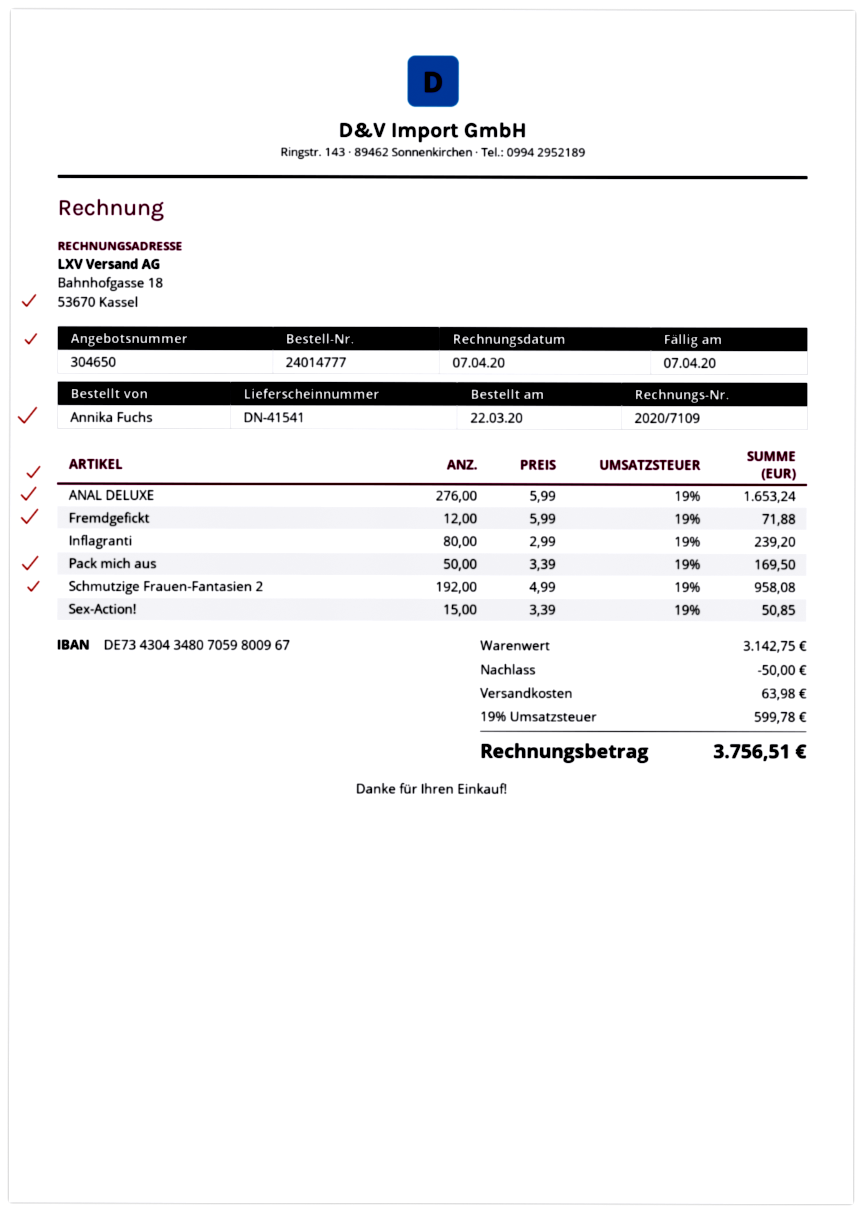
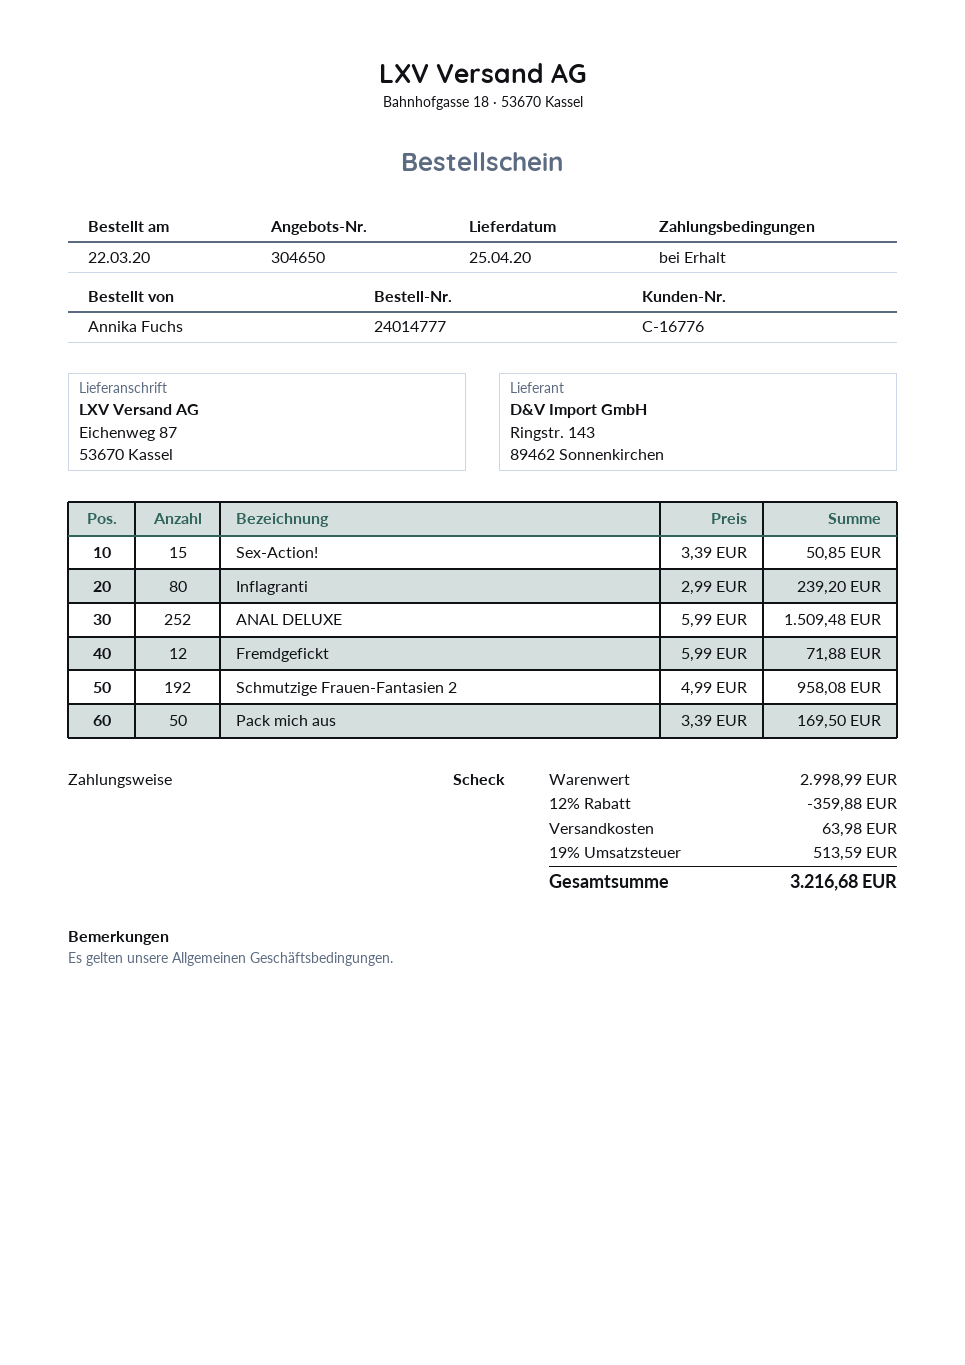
ANAL DELUXE: 276 x 5.99 = 1653.24 -> 252 x 5.99 = 1509.48
subtotal: 3142.75 -> 2998.99
discount: 50.00 -> 359.88
tax: 19% = 599.78 -> 19% = 513.59
total: 3756.51 -> 3216.68

